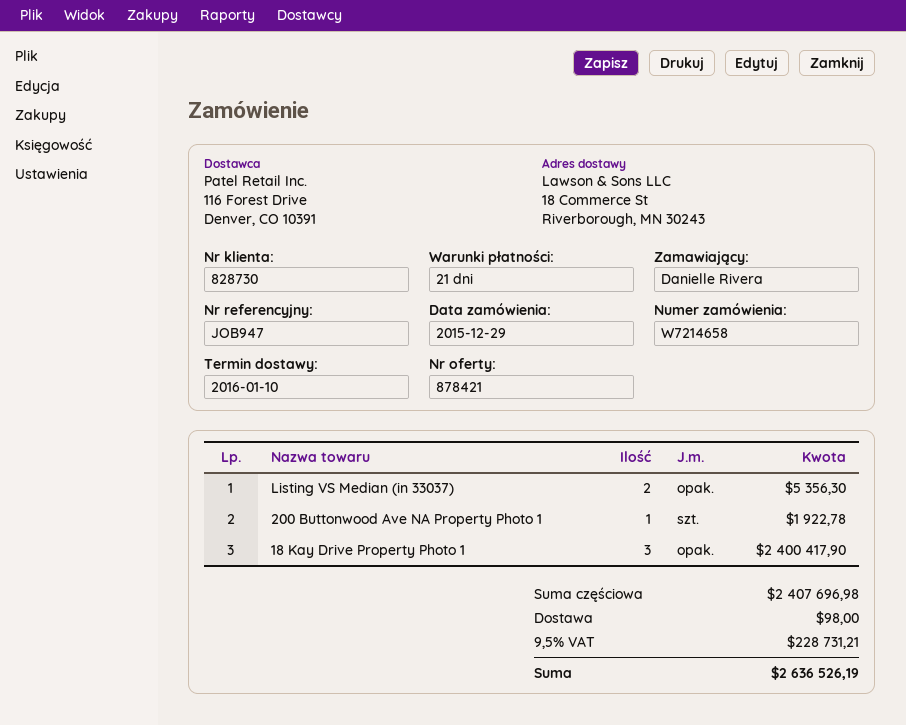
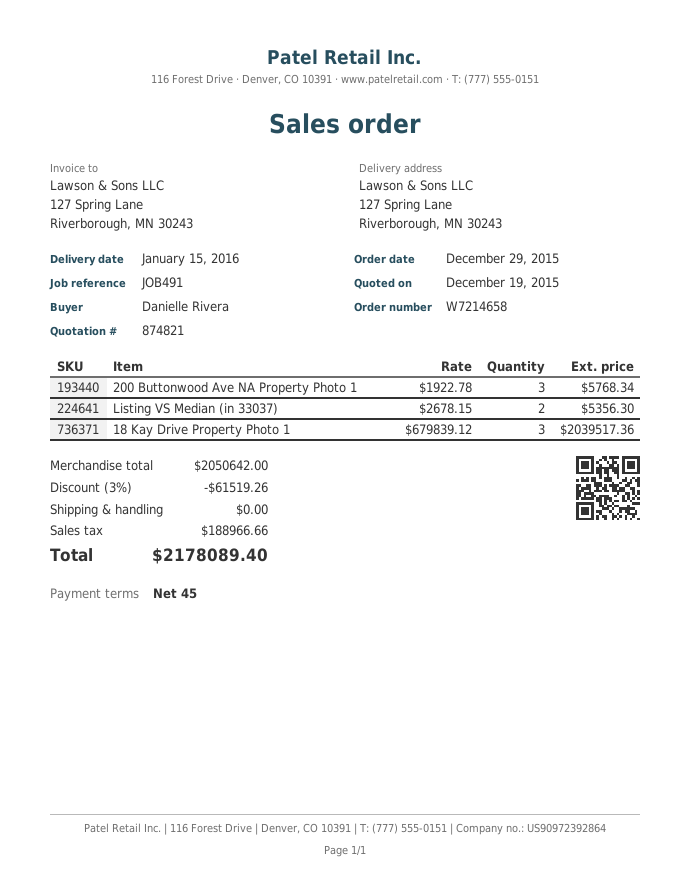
quote number: 878421 -> 874821
delivery date: 2016-01-10 -> 2016-01-15
payment terms: 21 days -> 45 days
reference: JOB947 -> JOB491
ship to: 18 Commerce St, Riverborough, MN 30243 -> 127 Spring Lane, Riverborough, MN 30243
200 Buttonwood Ave NA Property Photo 1: 1 for 1922.78 -> 3 for 5768.34
18 Kay Drive Property Photo 1: 3 for 2400417.90 -> 3 for 2039517.36
subtotal: 2407696.98 -> 2050642.00
discount: none -> 3% = 61519.26
shipping: 98.00 -> 0.00
tax: 228731.21 -> 188966.66
total: 2636526.19 -> 2178089.40

